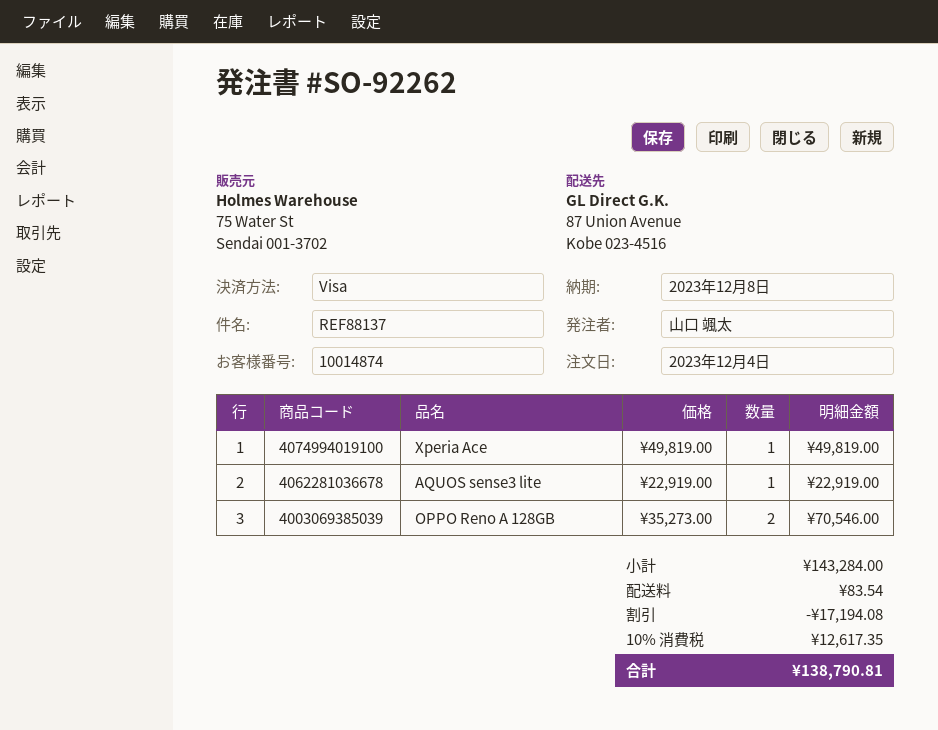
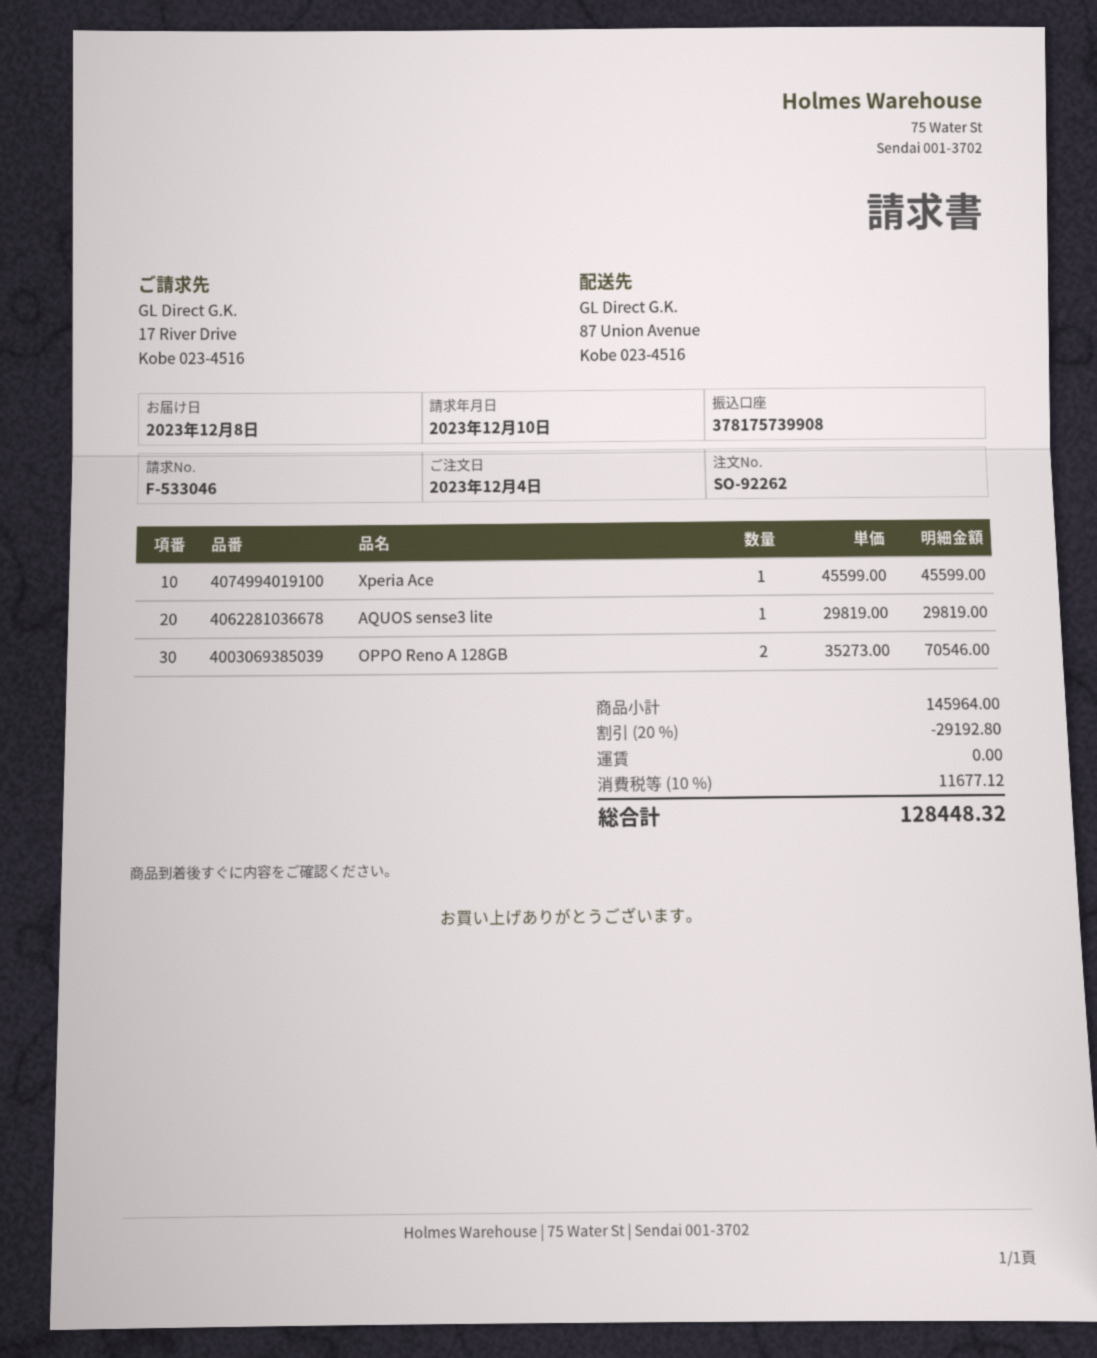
Xperia Ace: 1 x 49819.00 = 49819.00 -> 1 x 45599.00 = 45599.00
AQUOS sense3 lite: 1 x 22919.00 = 22919.00 -> 1 x 29819.00 = 29819.00
subtotal: 143284.00 -> 145964.00
discount: 17194.08 -> 29192.80
shipping: 83.54 -> 0.00
tax: 10% = 12617.35 -> 10% = 11677.12
total: 138790.81 -> 128448.32

